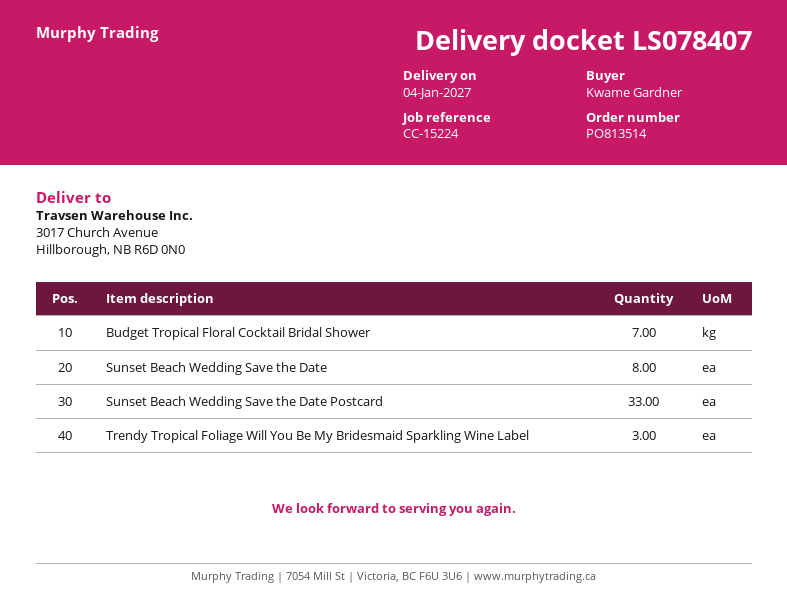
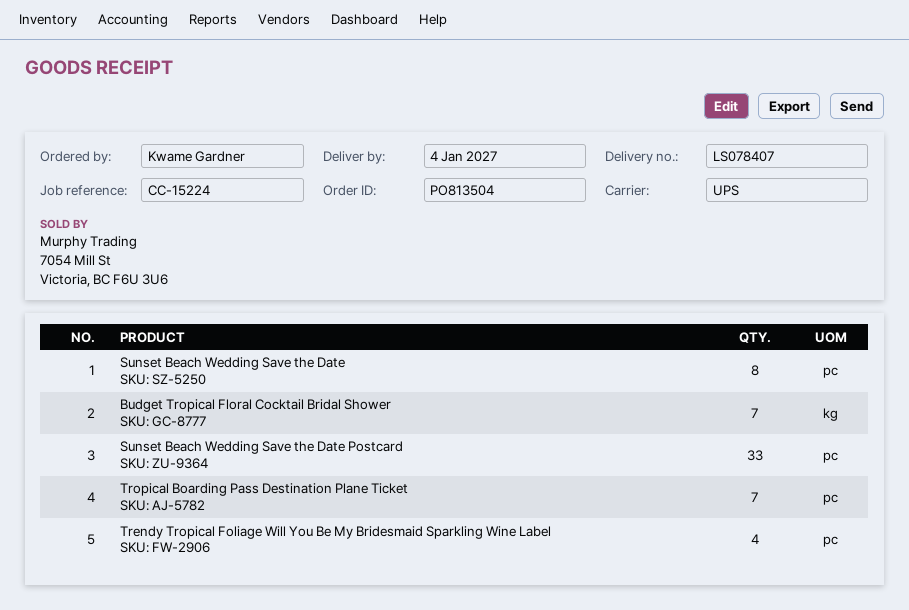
order number: PO813514 -> PO813504
Trendy Tropical Foliage Will You Be My Bridesmaid Sparkling Wine Label: 3 -> 4
Tropical Boarding Pass Destination Plane Ticket: none -> 7

